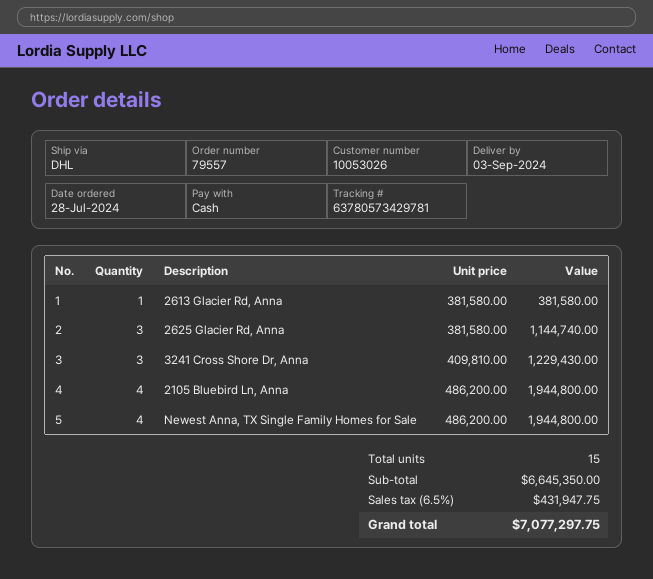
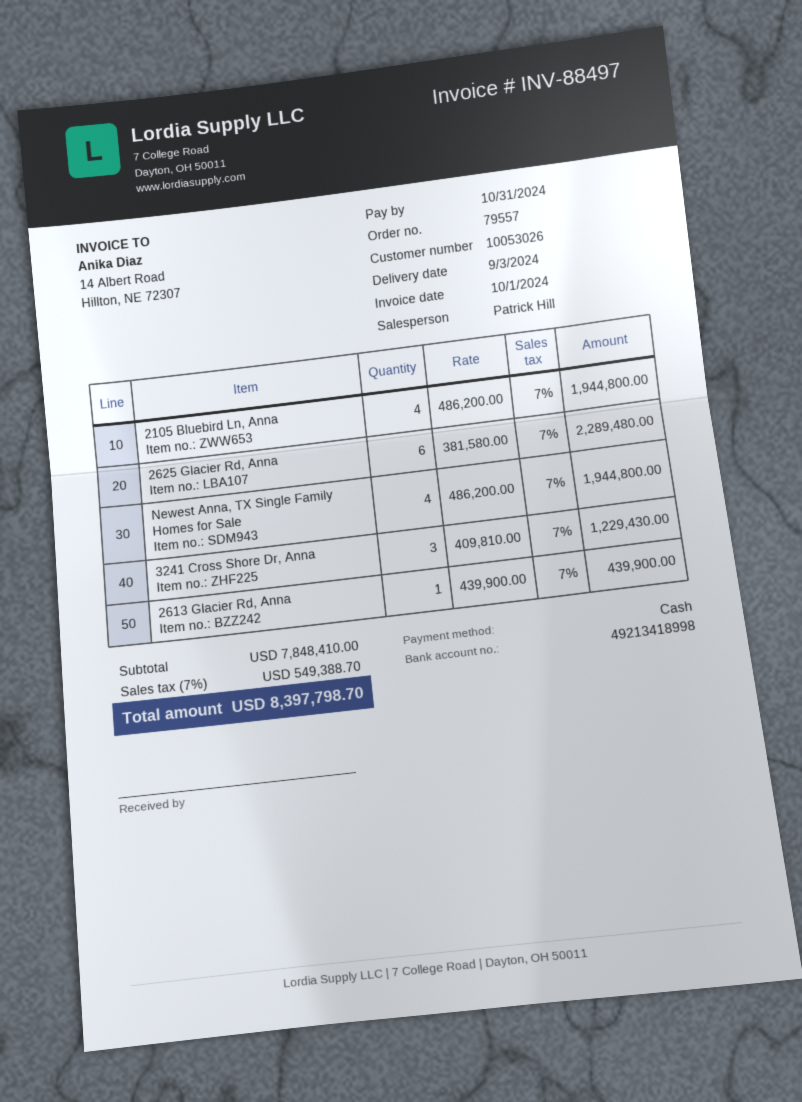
2613 Glacier Rd, Anna: 1 x 381580.00 = 381580.00 -> 1 x 439900.00 = 439900.00
2625 Glacier Rd, Anna: 3 x 381580.00 = 1144740.00 -> 6 x 381580.00 = 2289480.00
subtotal: 6645350.00 -> 7848410.00
tax: 6.5% = 431947.75 -> 7% = 549388.70
total: 7077297.75 -> 8397798.70

